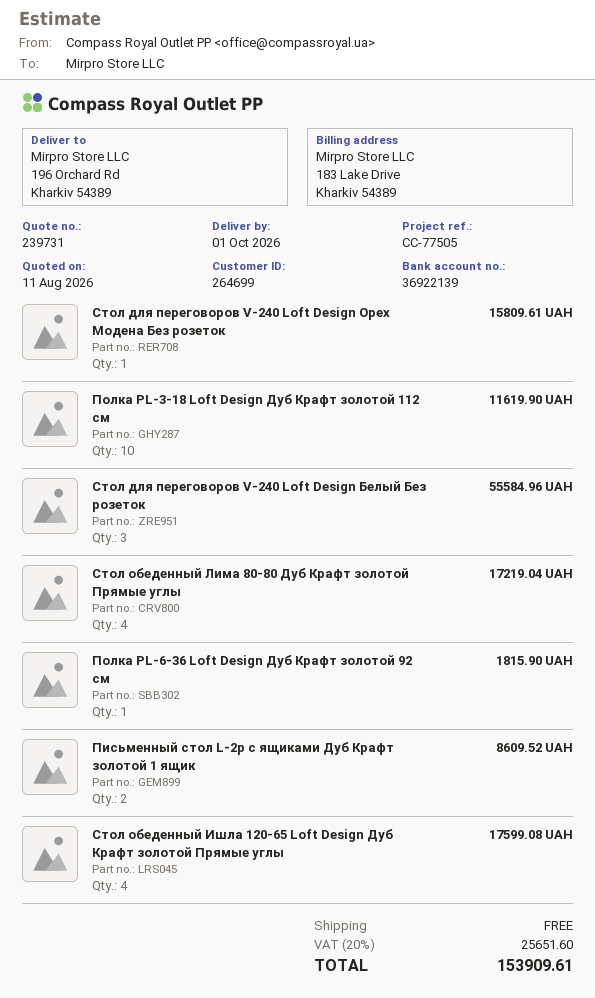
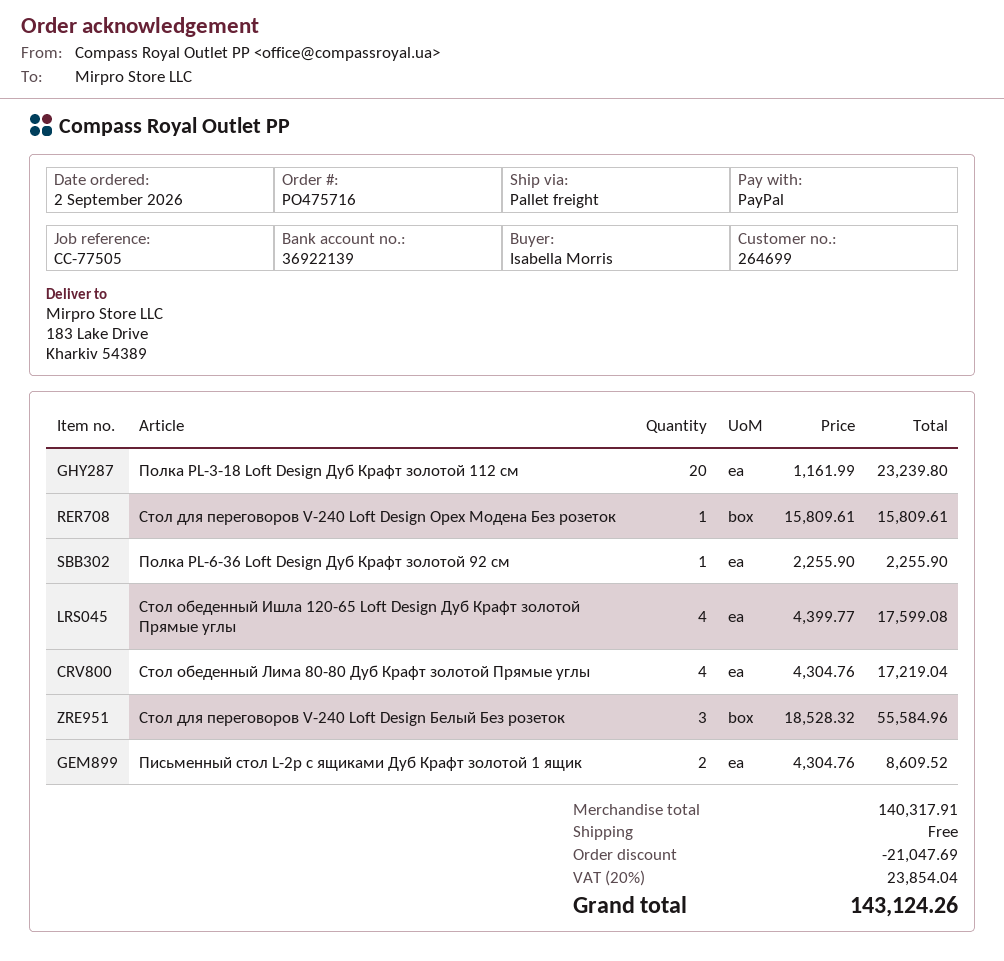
ship to: 196 Orchard Rd, Kharkiv 54389 -> 183 Lake Drive, Kharkiv 54389
Полка PL-3-18 Loft Design Дуб Крафт золотой 112 см: 10 for 11619.90 -> 20 for 23239.80
Полка PL-6-36 Loft Design Дуб Крафт золотой 92 см: 1 for 1815.90 -> 1 for 2255.90
discount: none -> 21047.69
tax: 20% = 25651.60 -> 20% = 23854.04
total: 153909.61 -> 143124.26

